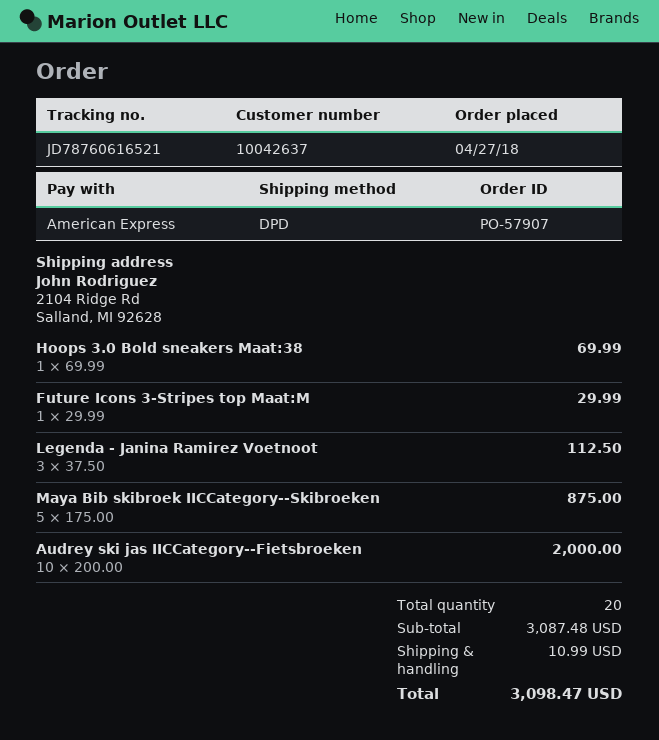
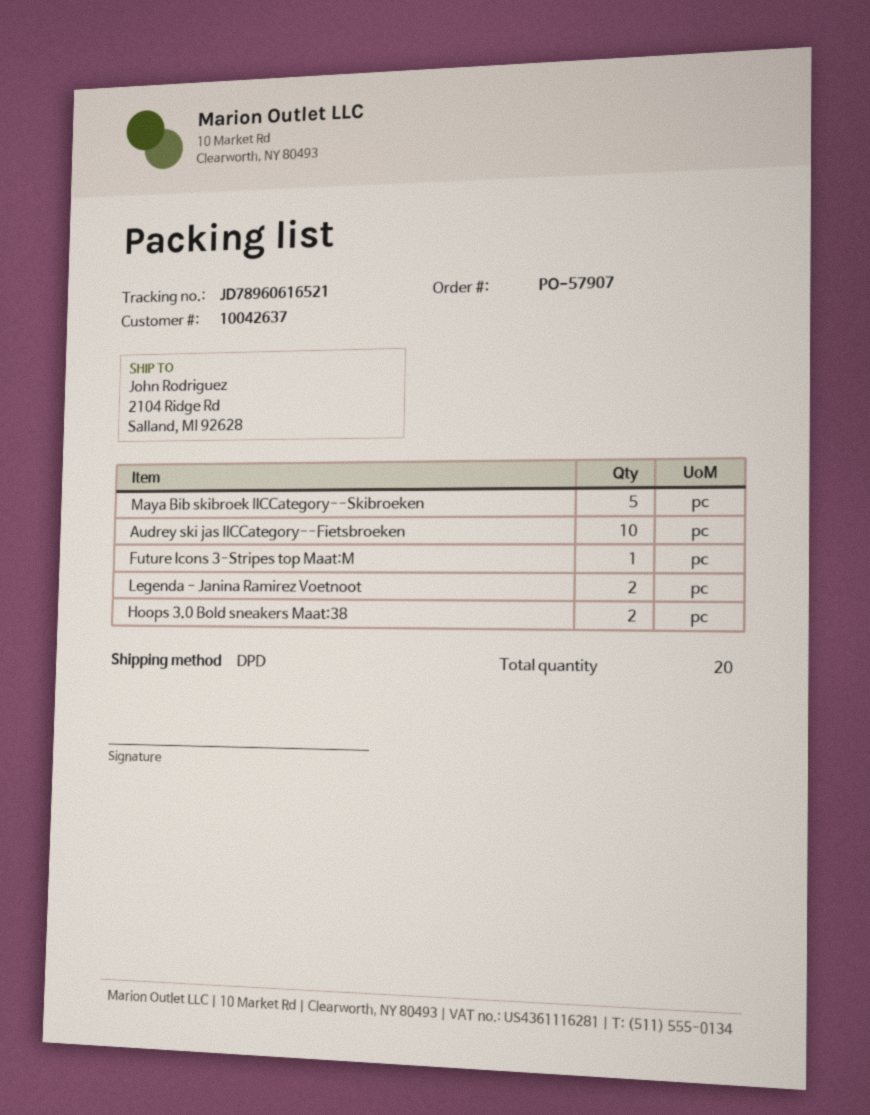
tracking number: JD78760616521 -> JD78960616521
Hoops 3.0 Bold sneakers Maat:38: 1 -> 2
Legenda - Janina Ramirez Voetnoot: 3 -> 2

